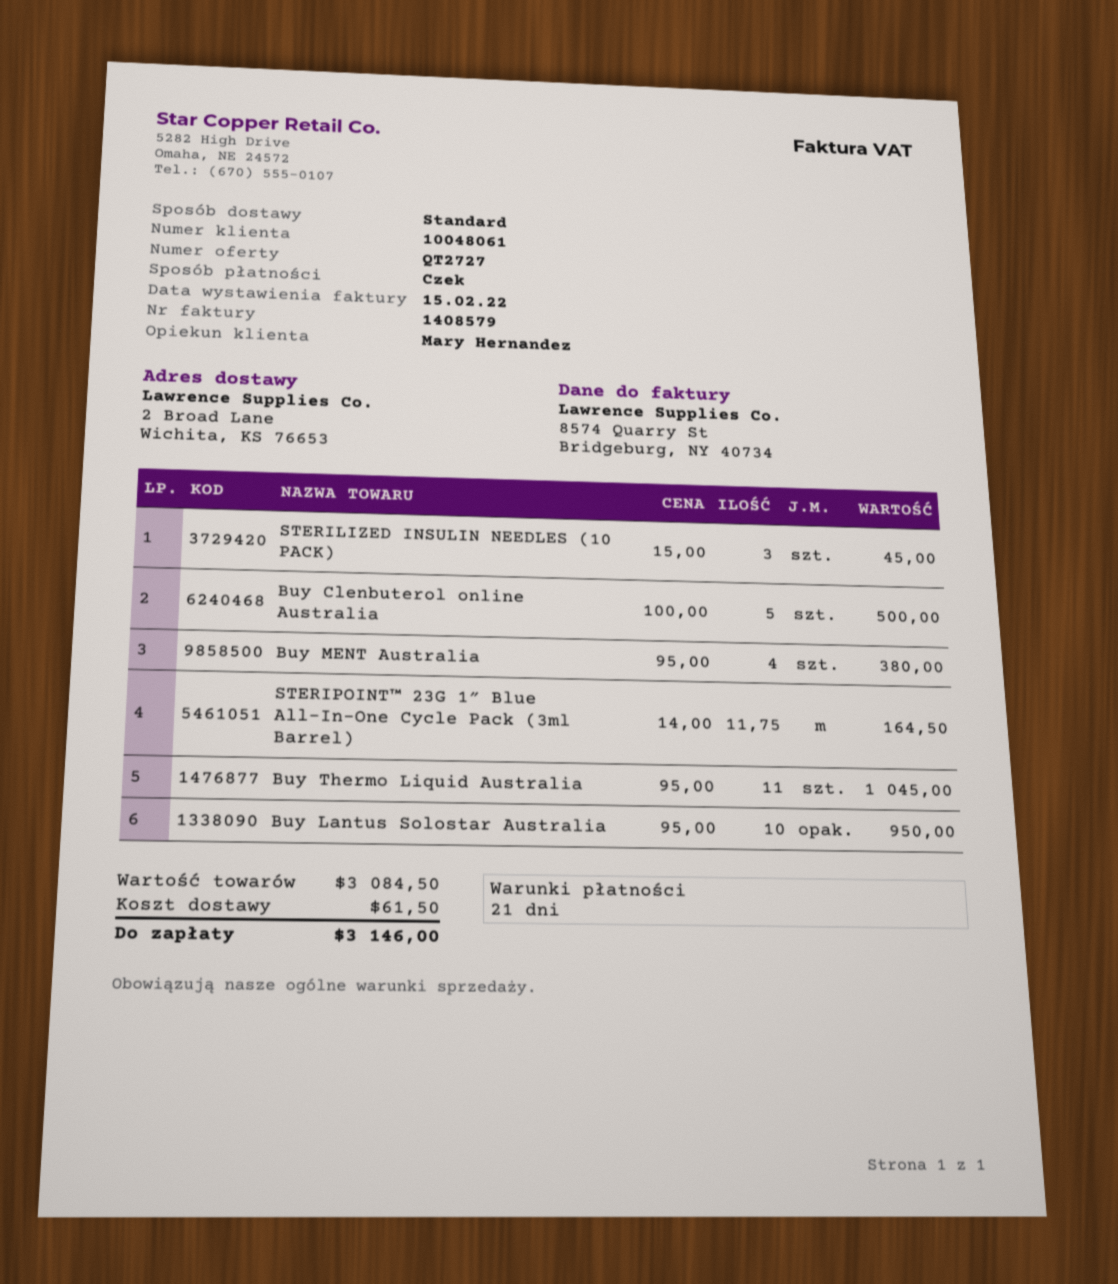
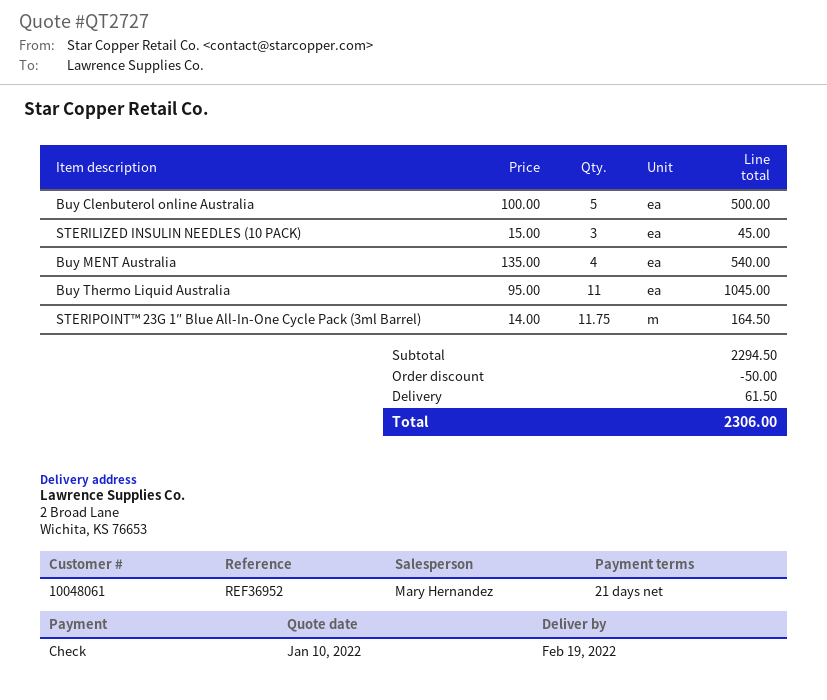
Buy MENT Australia: 4 x 95.00 = 380.00 -> 4 x 135.00 = 540.00
Buy Lantus Solostar Australia: 10 x 95.00 = 950.00 -> none
subtotal: 3084.50 -> 2294.50
discount: none -> 50.00
total: 3146.00 -> 2306.00

